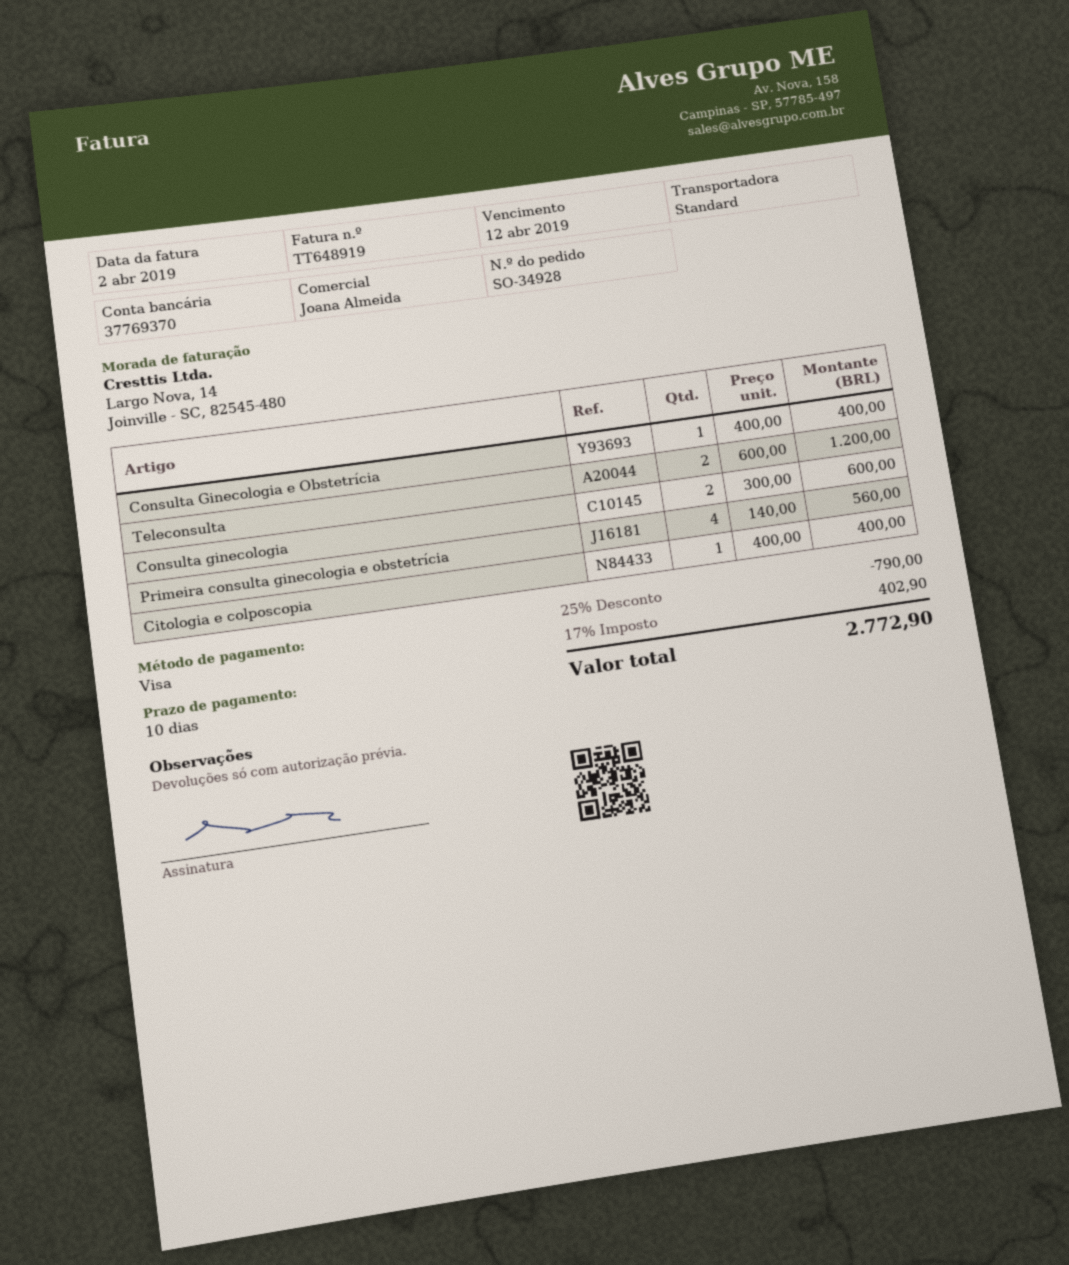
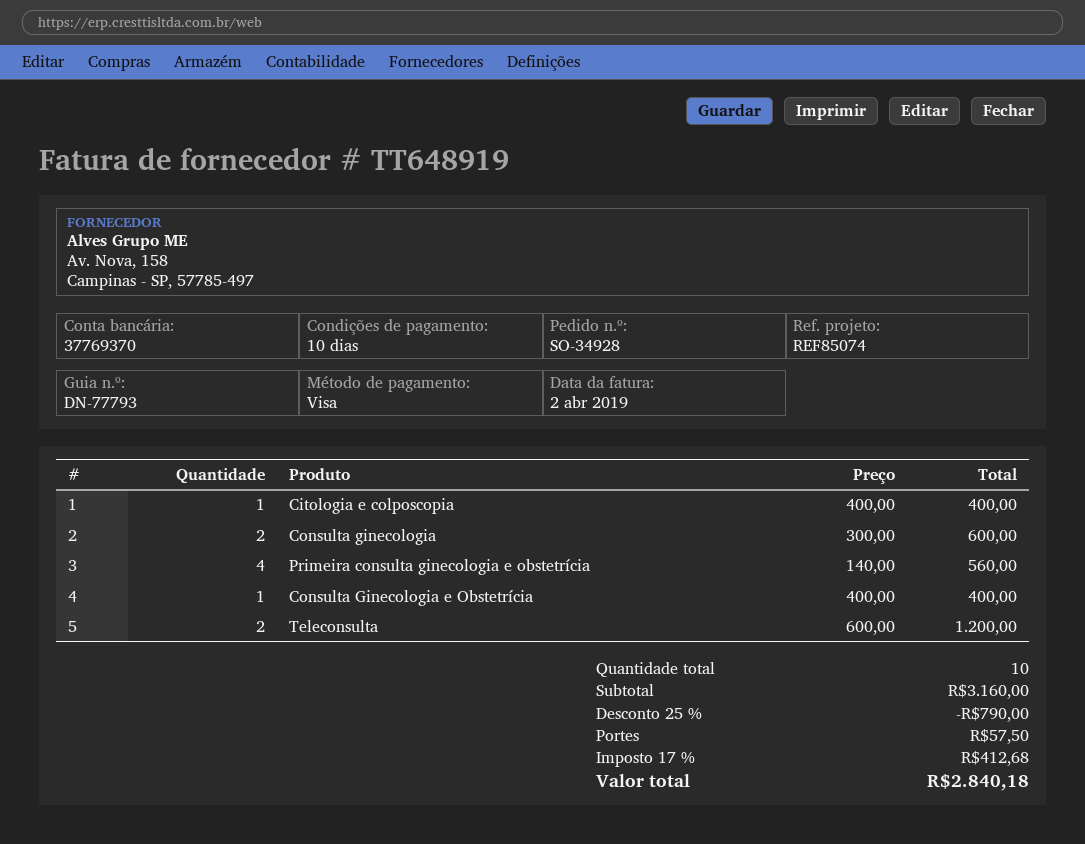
shipping: none -> 57.50
tax: 17% = 402.90 -> 17% = 412.68
total: 2772.90 -> 2840.18

